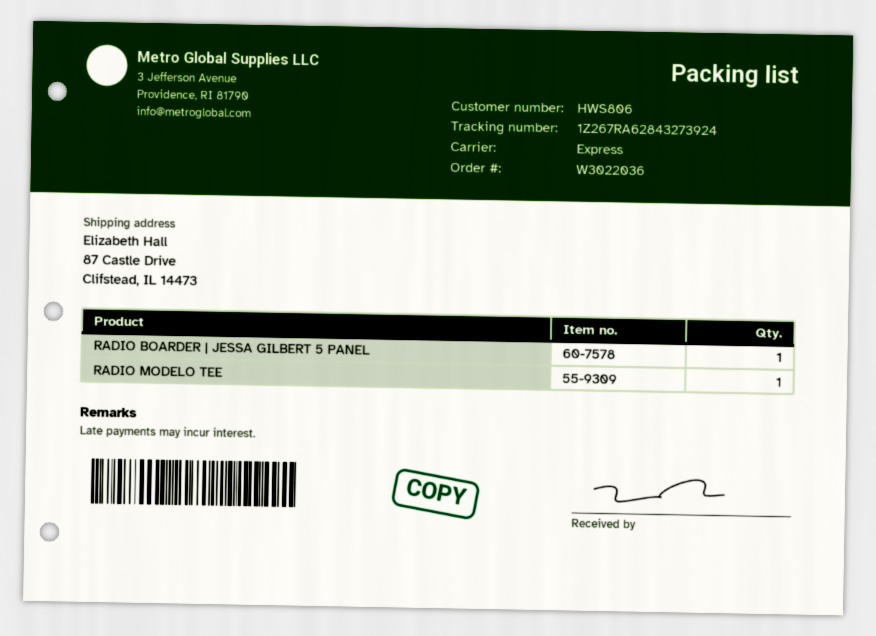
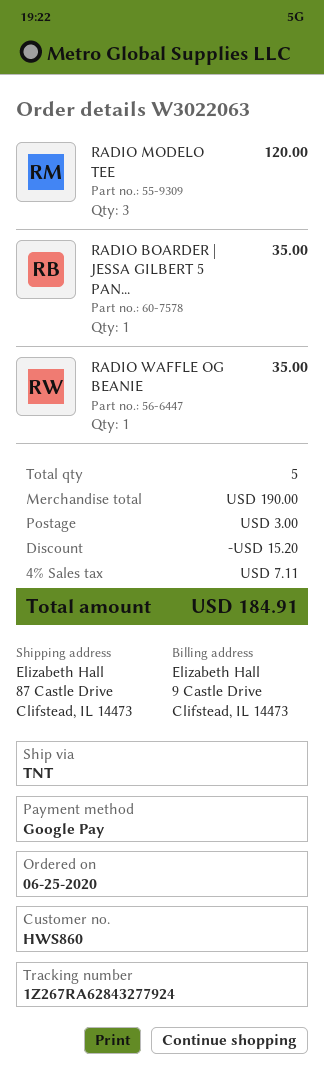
order number: W3022036 -> W3022063
customer number: HWS806 -> HWS860
shipping method: express -> TNT
tracking number: 1Z267RA62843273924 -> 1Z267RA62843277924
RADIO MODELO TEE: 1 -> 3
RADIO WAFFLE OG BEANIE: none -> 1

